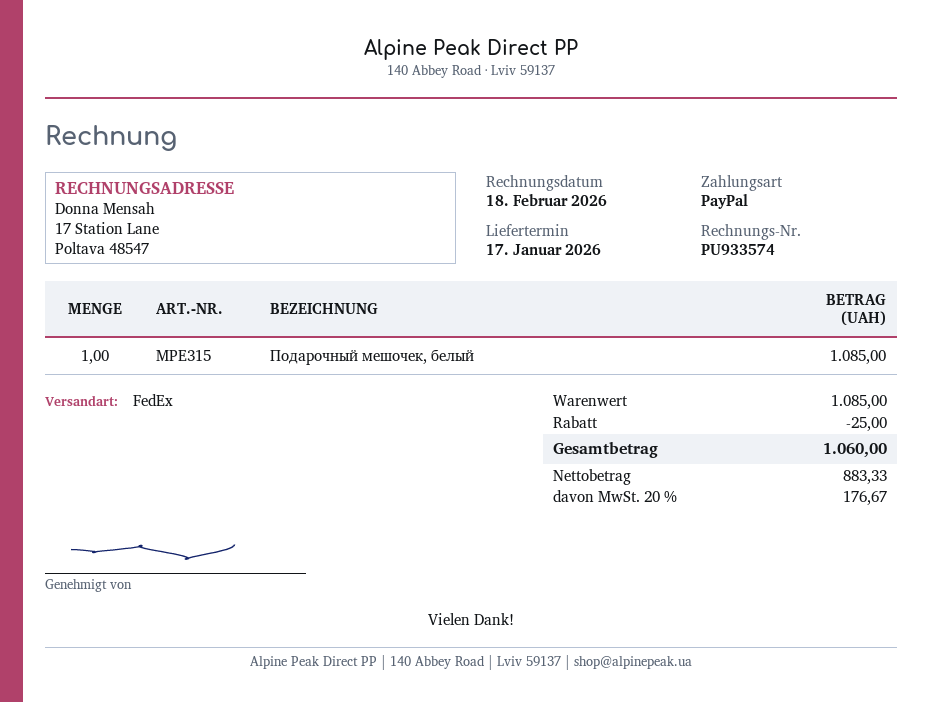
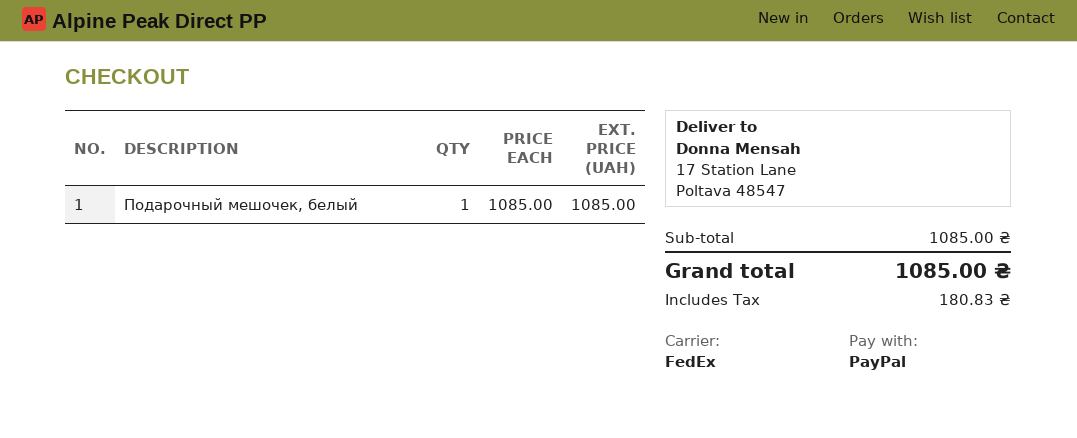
discount: 25.00 -> none
tax: 176.67 -> 180.83
total: 1060.00 -> 1085.00

